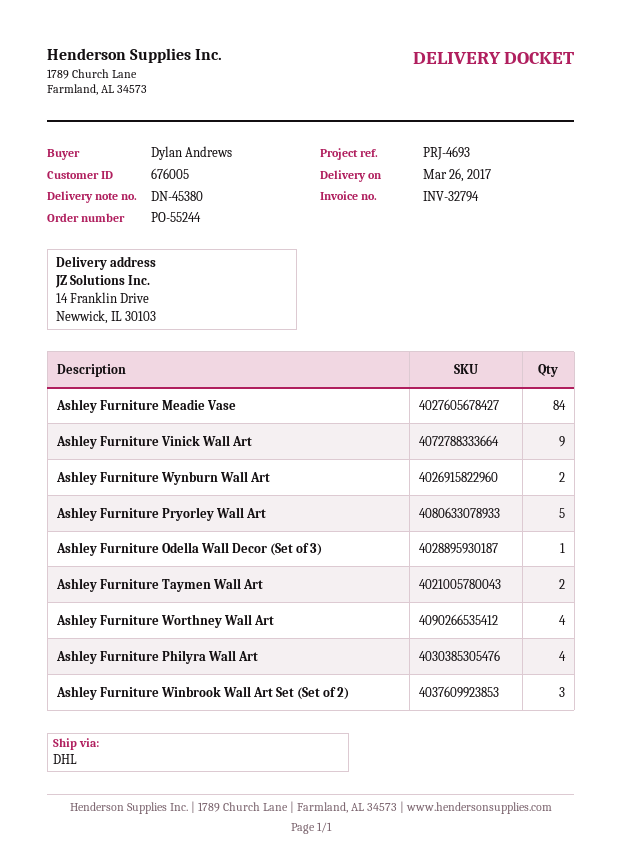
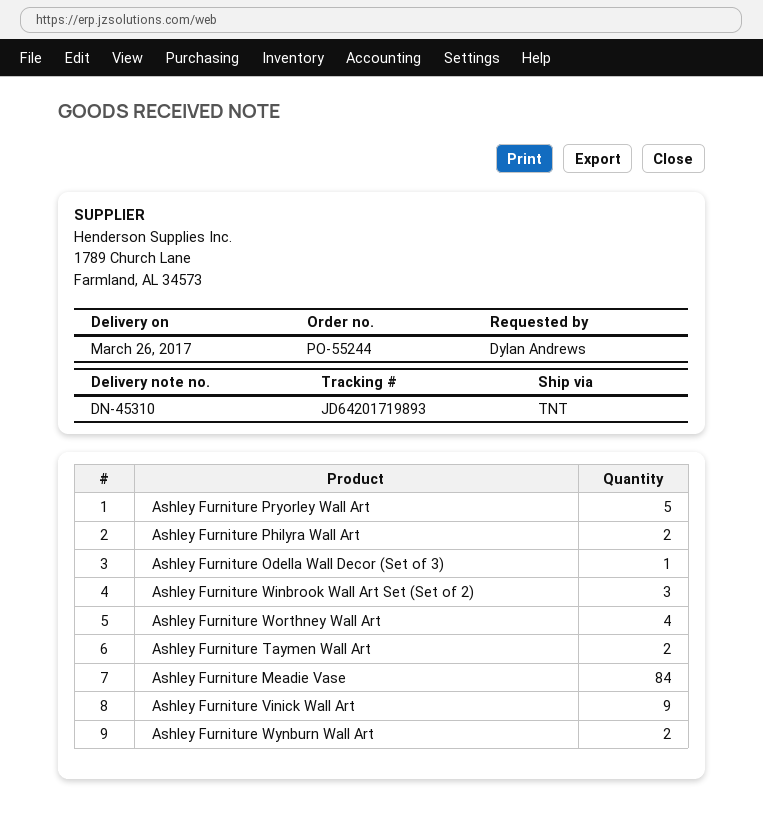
delivery note number: DN-45380 -> DN-45310
shipping method: DHL -> TNT
Ashley Furniture Philyra Wall Art: 4 -> 2

